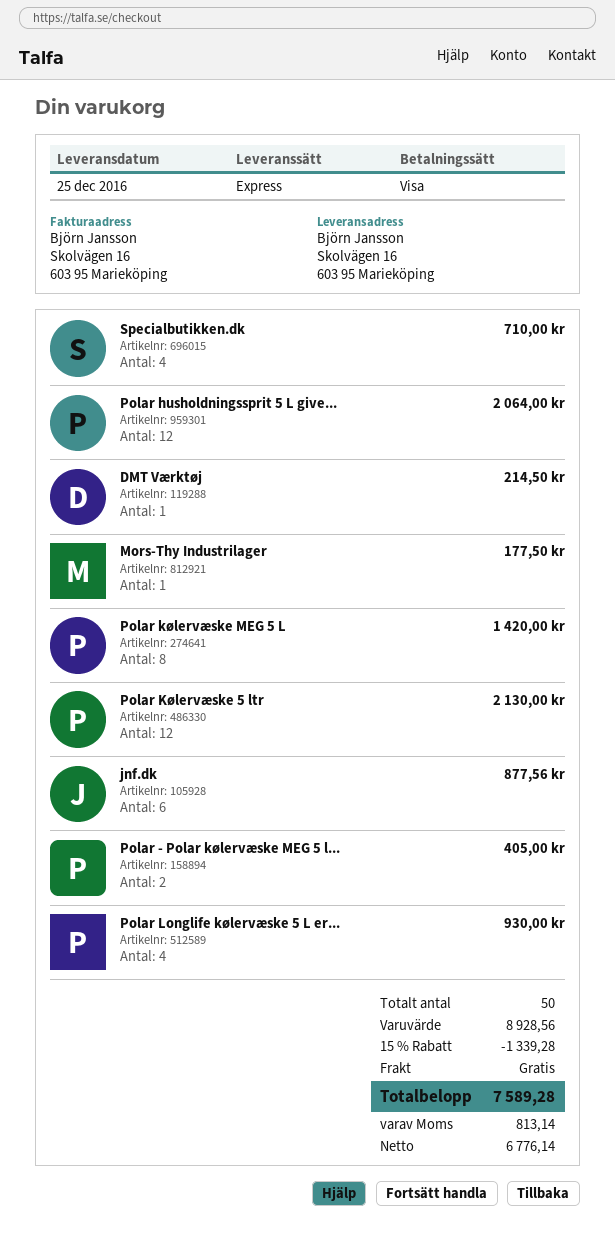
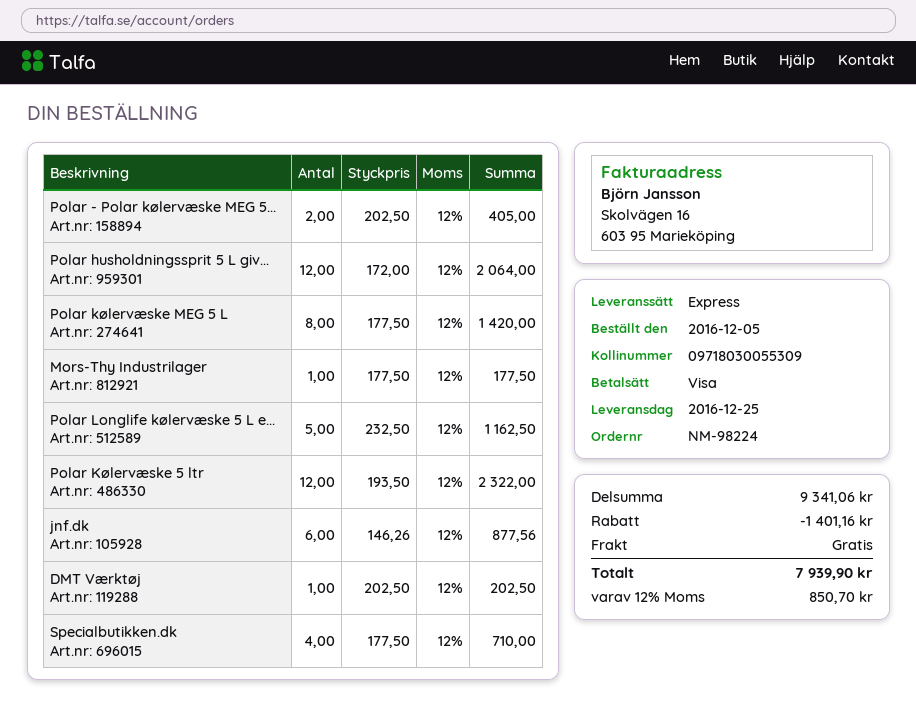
DMT Værktøj: 1 for 214.50 -> 1 for 202.50
Polar Kølervæske 5 ltr: 12 for 2130.00 -> 12 for 2322.00
Polar Longlife kølervæske 5 L er...: 4 for 930.00 -> 5 for 1162.50
subtotal: 8928.56 -> 9341.06
discount: 1339.28 -> 1401.16
tax: 813.14 -> 850.70
total: 7589.28 -> 7939.90

